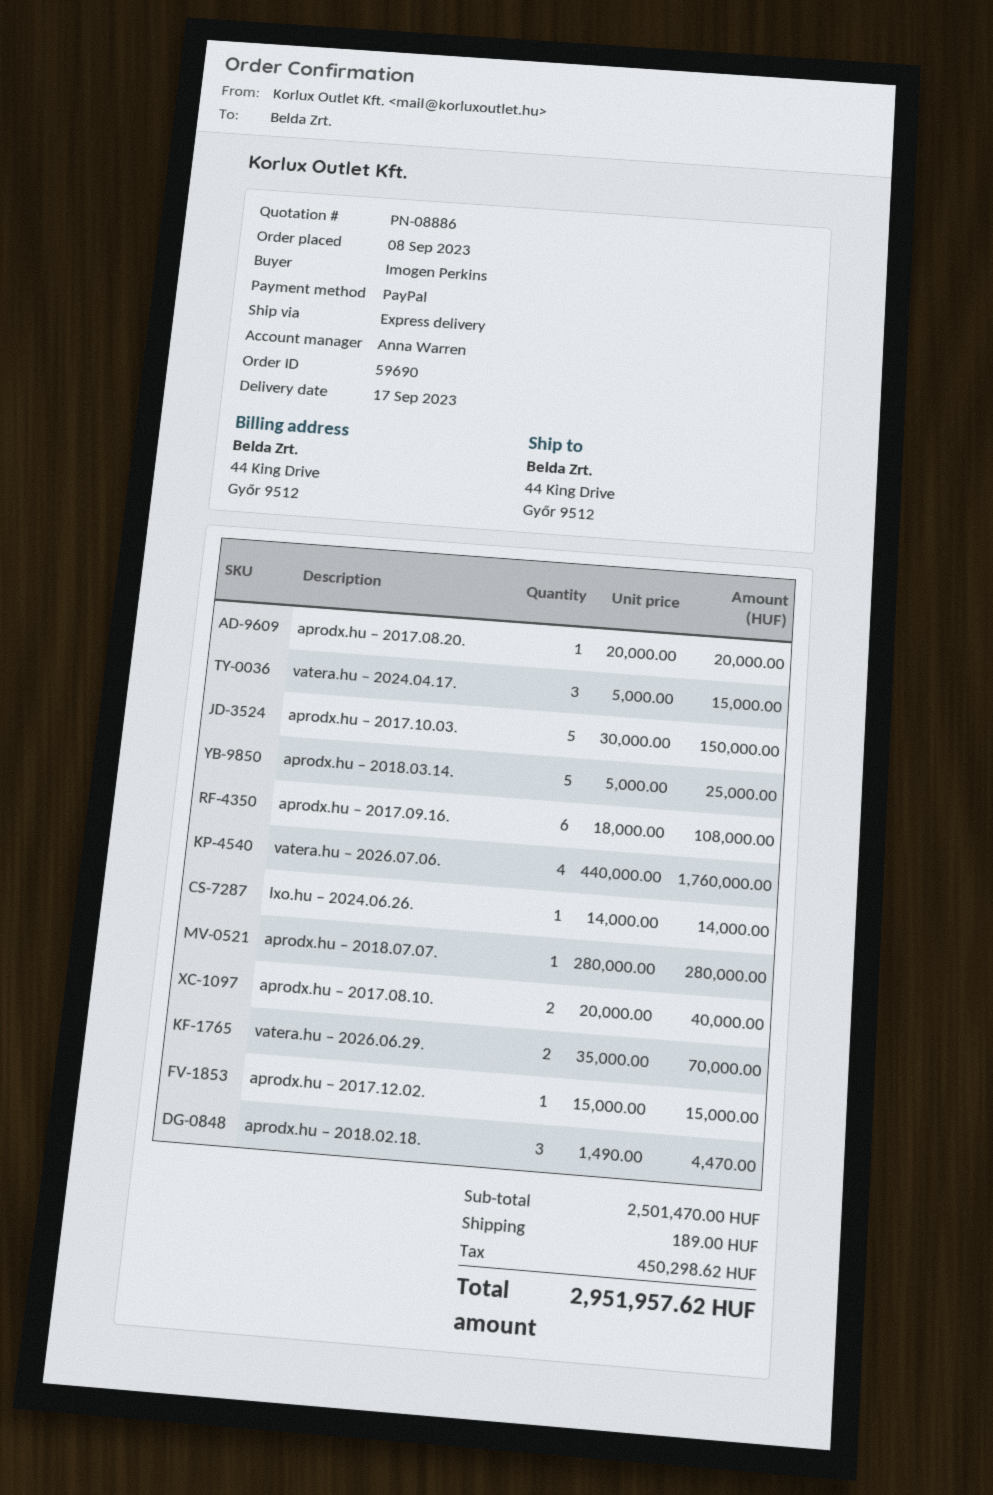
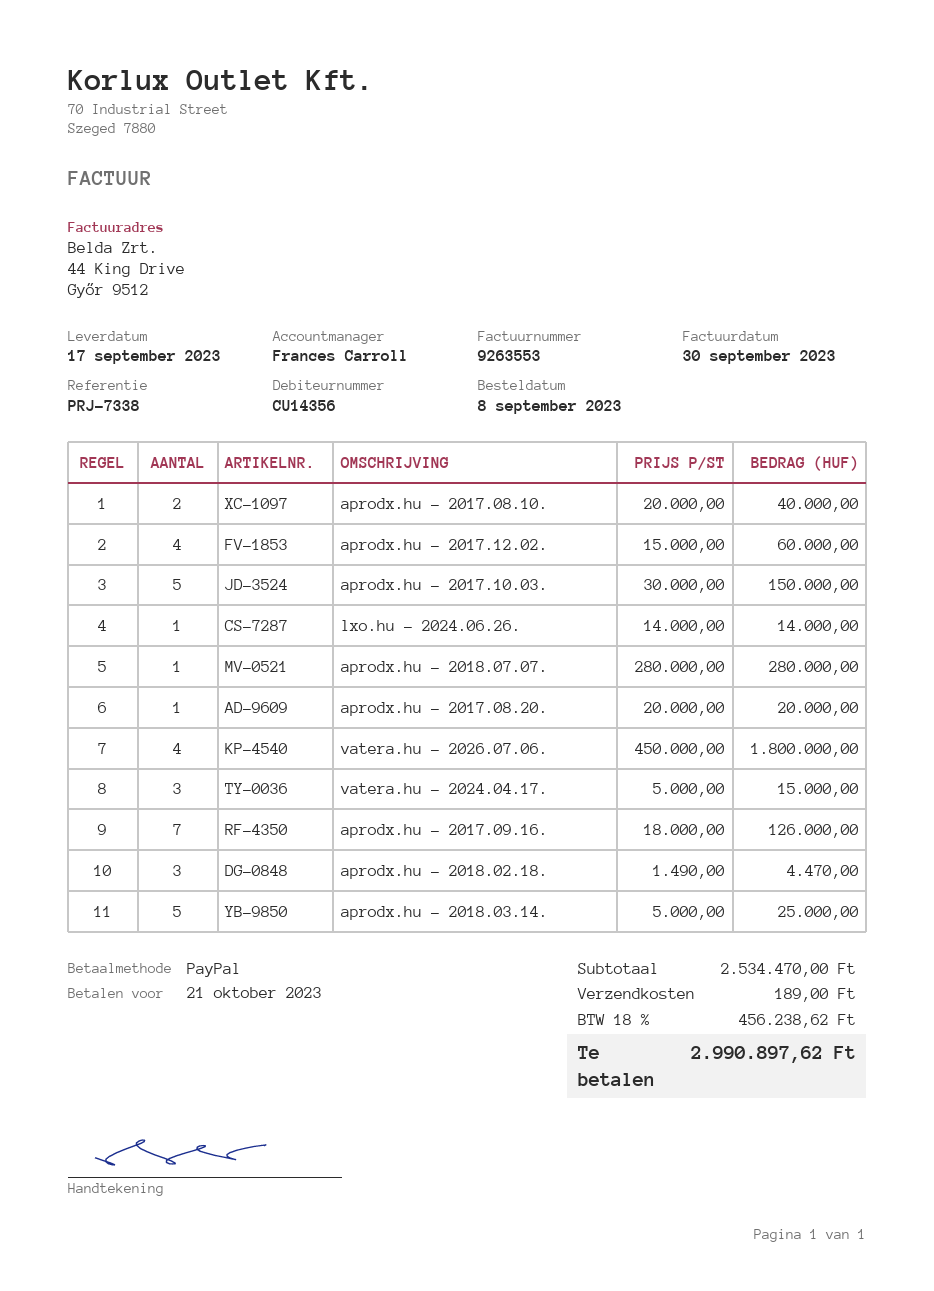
sales rep: Anna Warren -> Frances Carroll
aprodx.hu – 2017.09.16.: 6 x 18000.00 = 108000.00 -> 7 x 18000.00 = 126000.00
vatera.hu – 2026.07.06.: 4 x 440000.00 = 1760000.00 -> 4 x 450000.00 = 1800000.00
vatera.hu – 2026.06.29.: 2 x 35000.00 = 70000.00 -> none
aprodx.hu – 2017.12.02.: 1 x 15000.00 = 15000.00 -> 4 x 15000.00 = 60000.00
subtotal: 2501470.00 -> 2534470.00
tax: 450298.62 -> 456238.62
total: 2951957.62 -> 2990897.62

